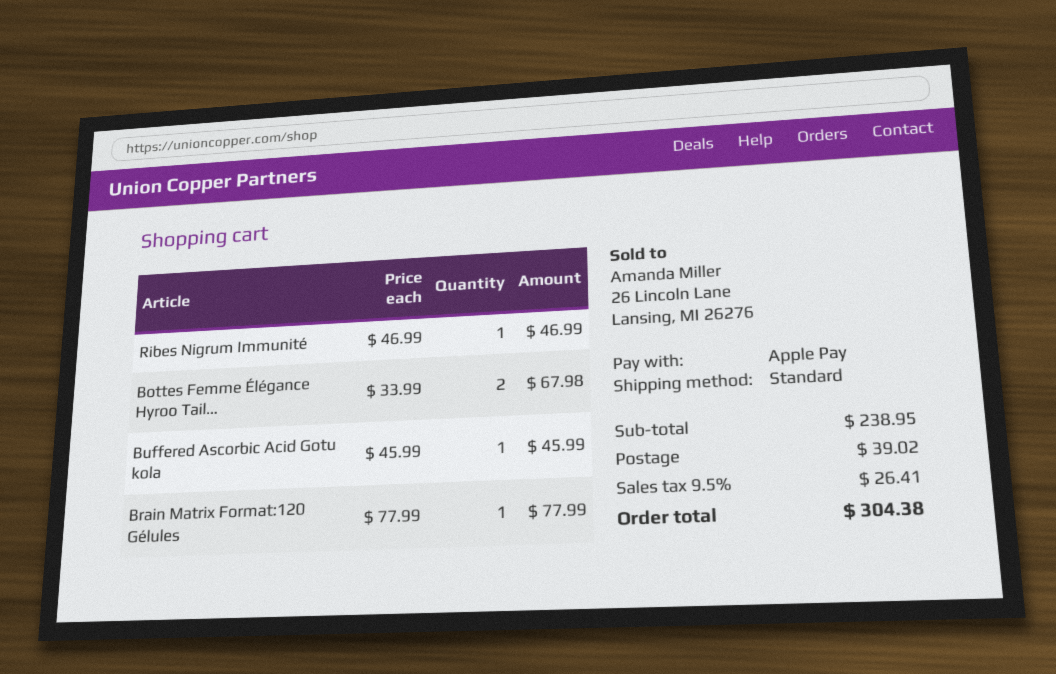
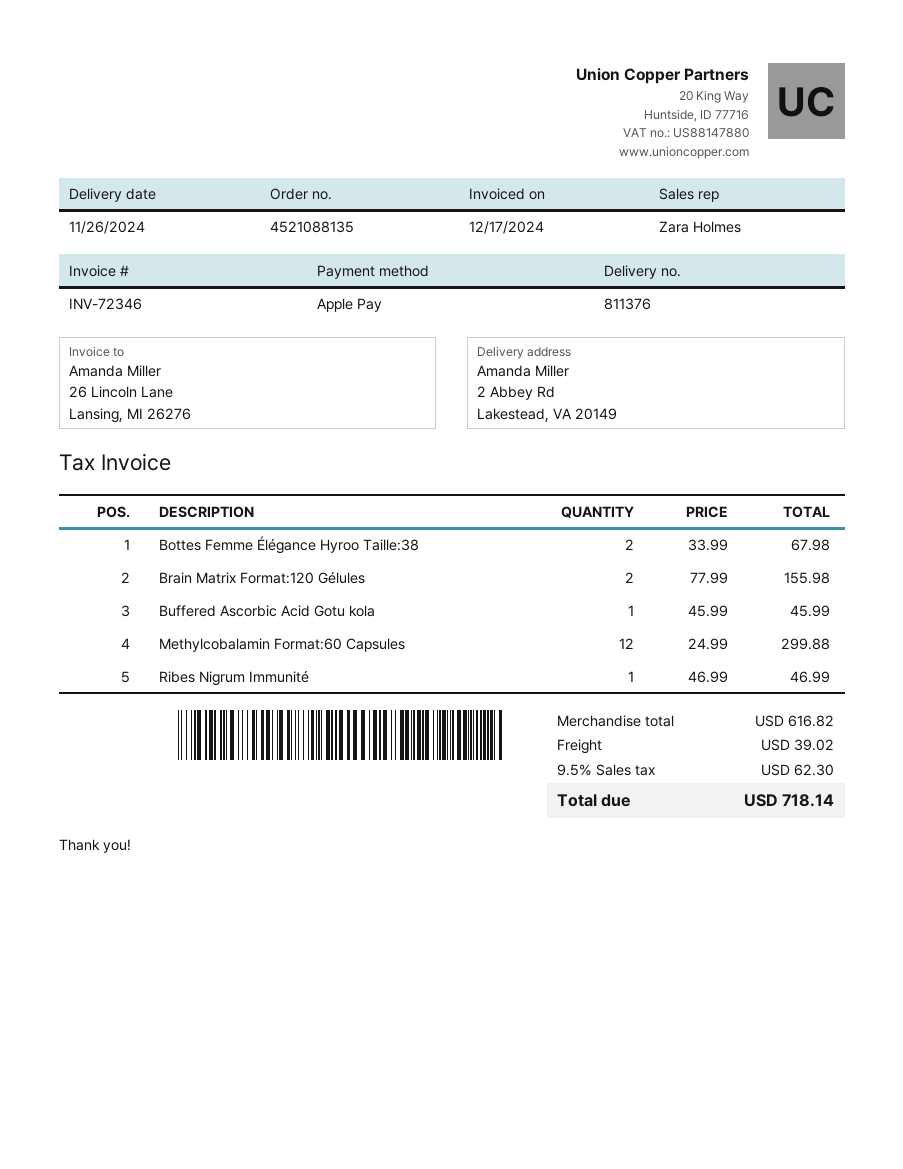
Brain Matrix Format:120 Gélules: 1 x 77.99 = 77.99 -> 2 x 77.99 = 155.98
Methylcobalamin Format:60 Capsules: none -> 12 x 24.99 = 299.88
subtotal: 238.95 -> 616.82
tax: 9.5% = 26.41 -> 9.5% = 62.30
total: 304.38 -> 718.14

